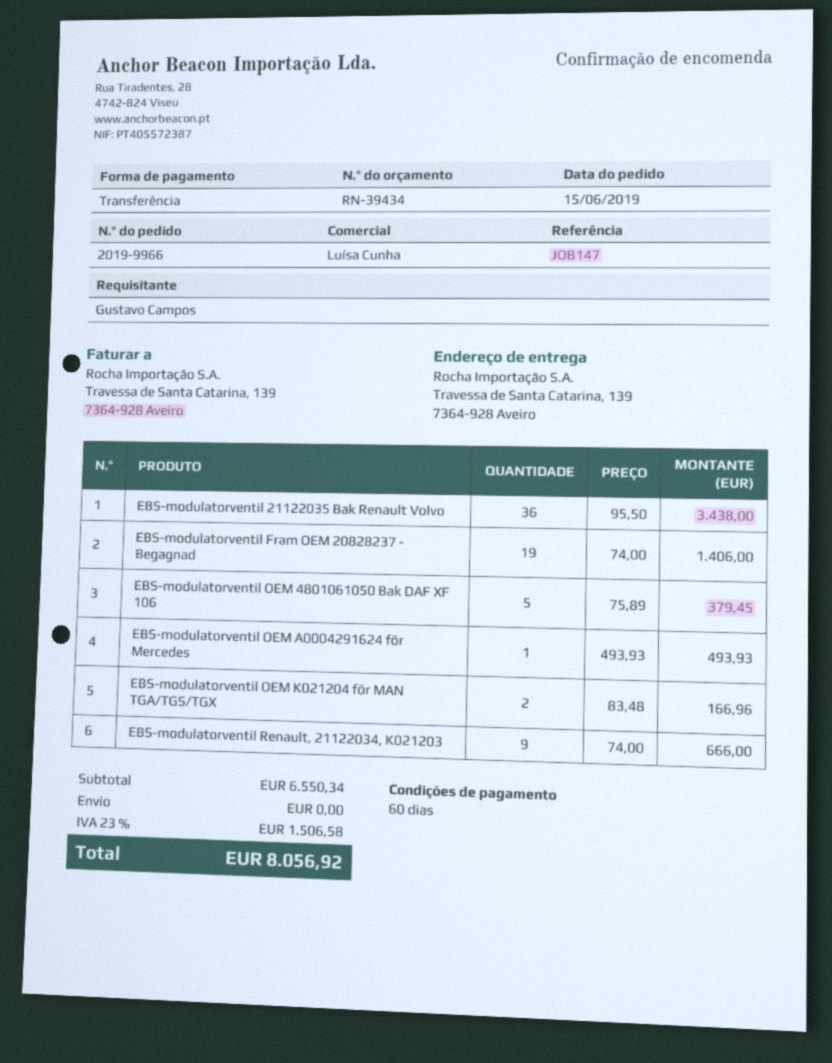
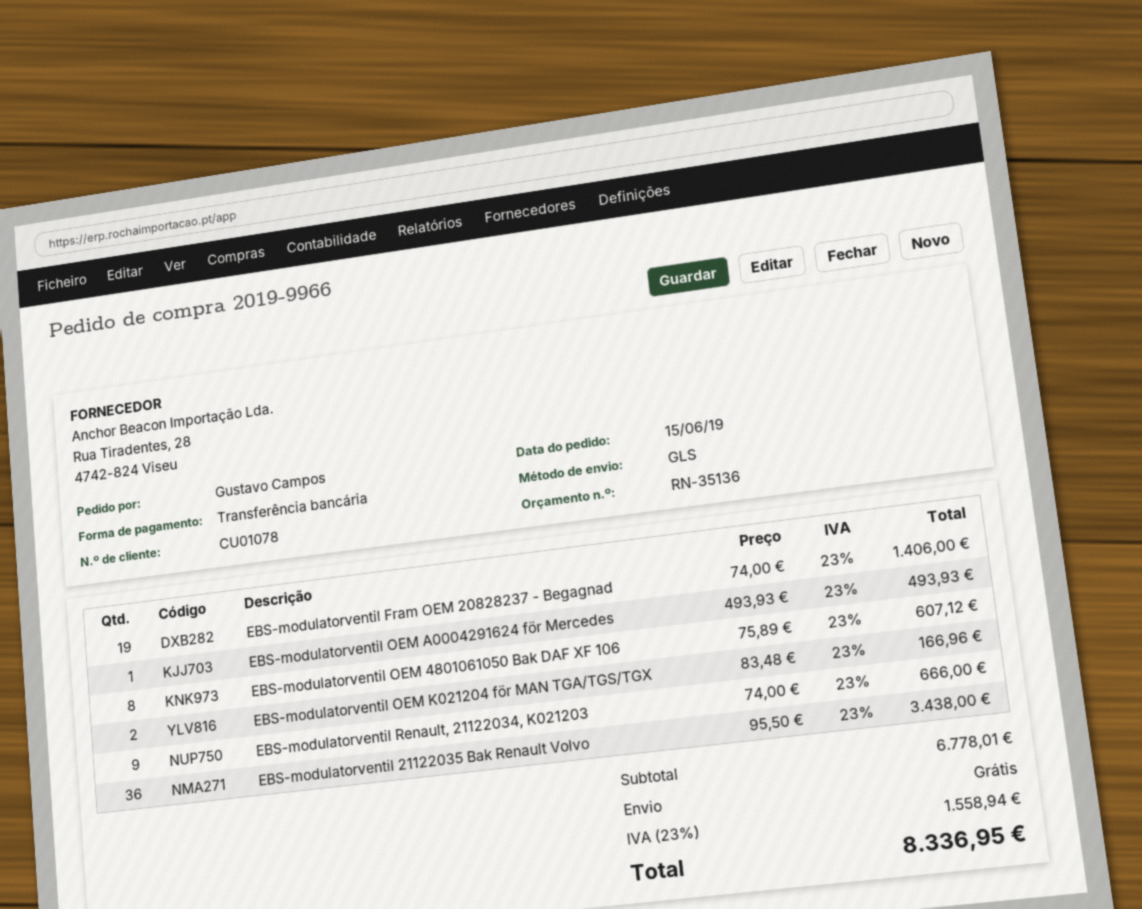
quote number: RN-39434 -> RN-35136
EBS-modulatorventil OEM 4801061050 Bak DAF XF 106: 5 x 75.89 = 379.45 -> 8 x 75.89 = 607.12
subtotal: 6550.34 -> 6778.01
tax: 23% = 1506.58 -> 23% = 1558.94
total: 8056.92 -> 8336.95

